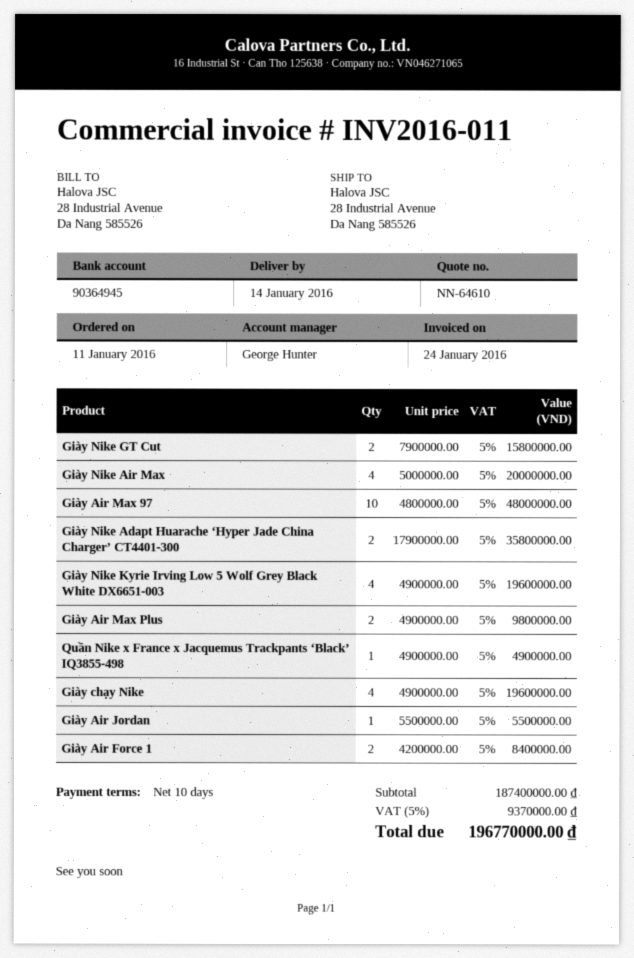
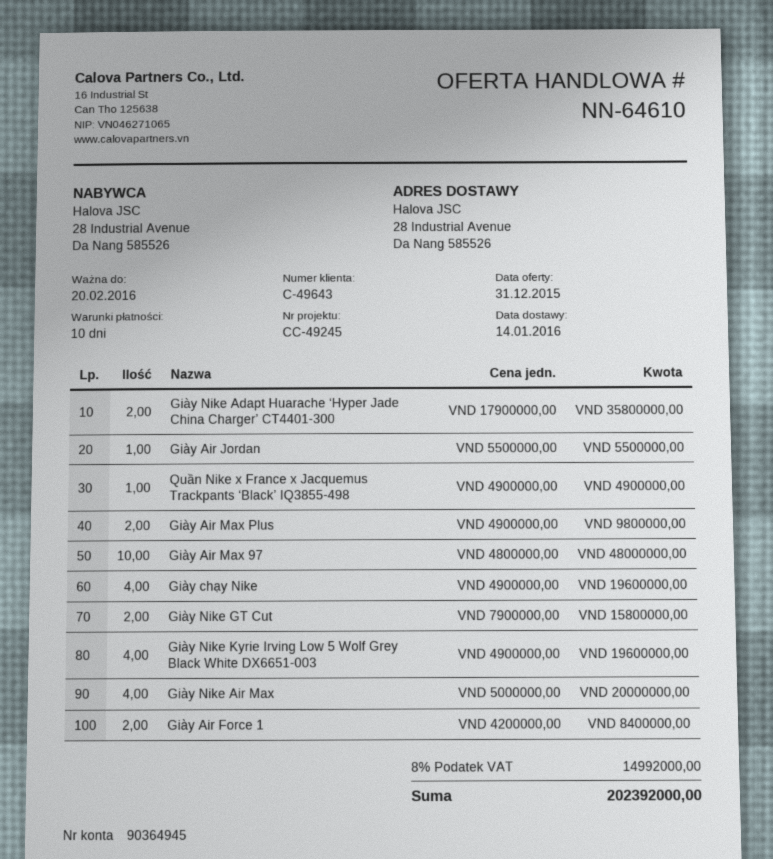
tax: 5% = 9370000.00 -> 8% = 14992000.00
total: 196770000.00 -> 202392000.00

